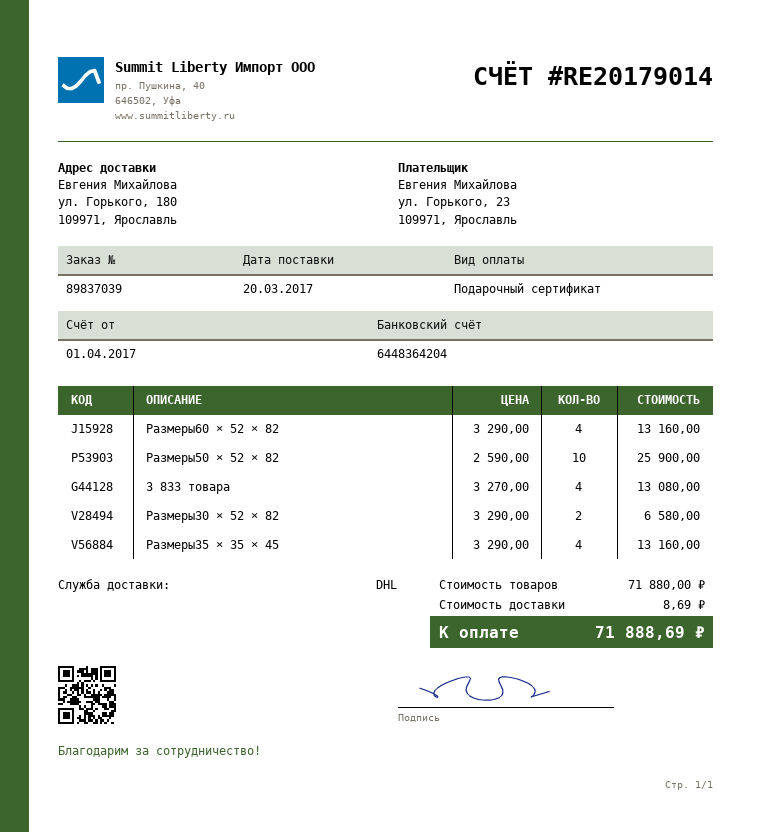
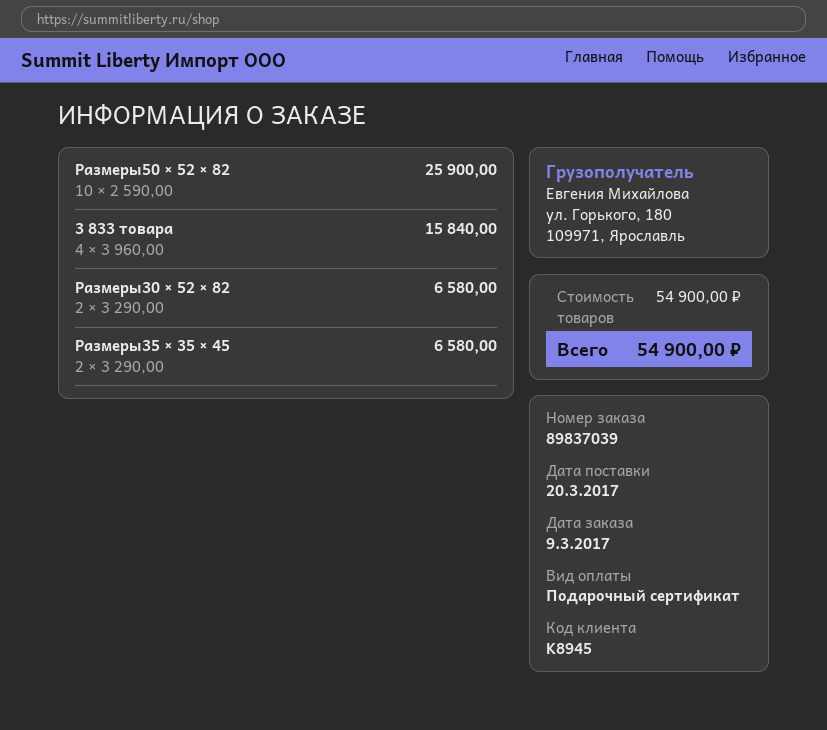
Размеры60 × 52 × 82: 4 x 3290.00 = 13160.00 -> none
3 833 товара: 4 x 3270.00 = 13080.00 -> 4 x 3960.00 = 15840.00
Размеры35 × 35 × 45: 4 x 3290.00 = 13160.00 -> 2 x 3290.00 = 6580.00
subtotal: 71880.00 -> 54900.00
shipping: 8.69 -> none
total: 71888.69 -> 54900.00

